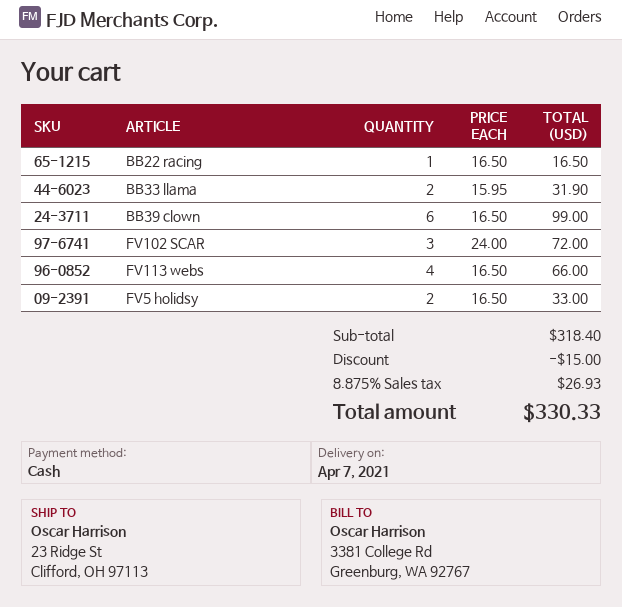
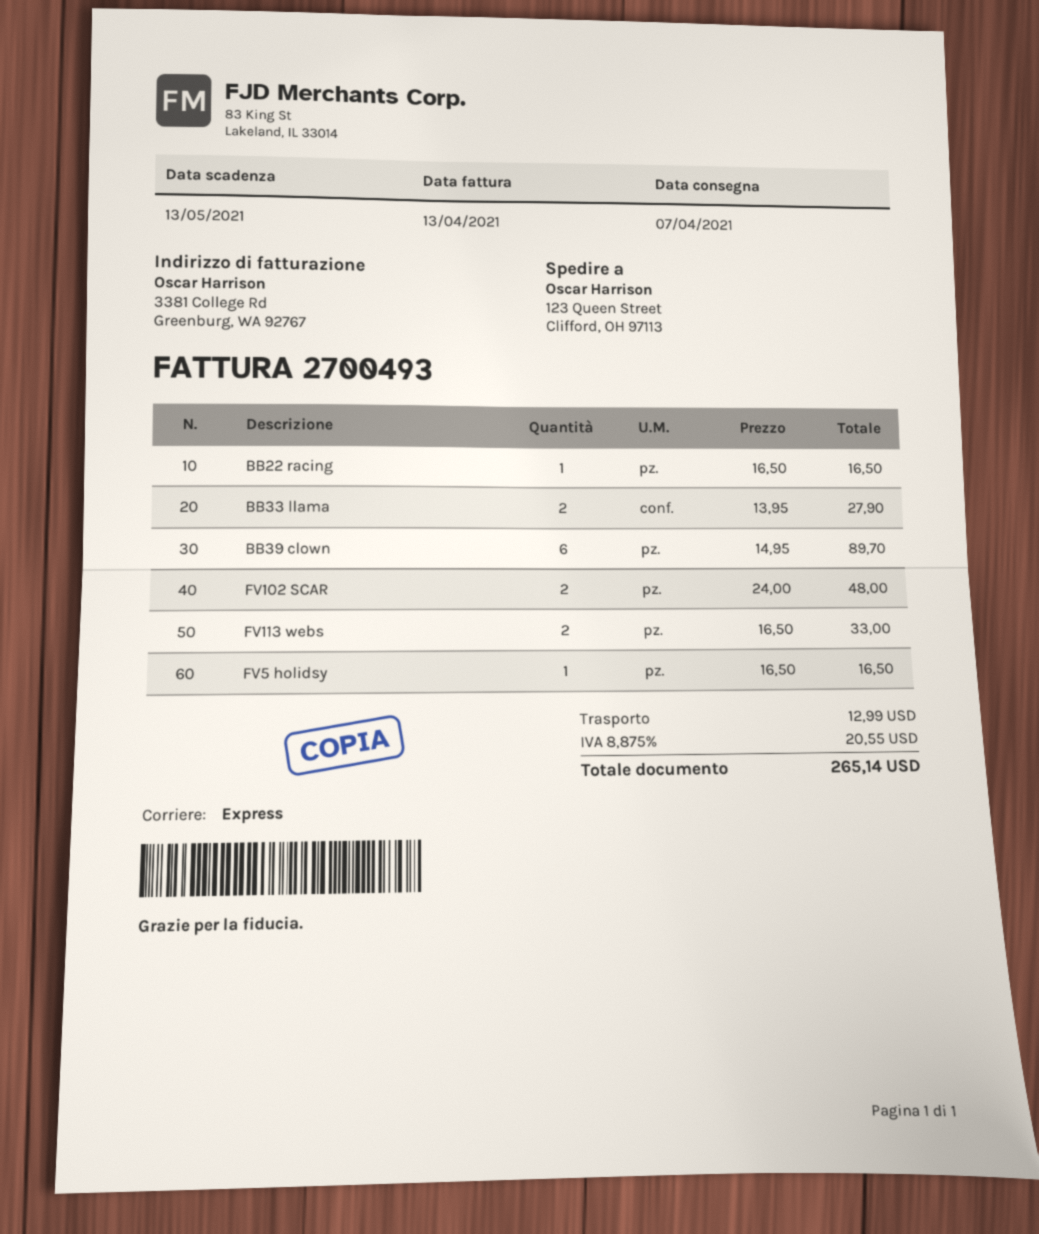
ship to: 23 Ridge St, Clifford, OH 97113 -> 123 Queen Street, Clifford, OH 97113
BB33 llama: 2 x 15.95 = 31.90 -> 2 x 13.95 = 27.90
BB39 clown: 6 x 16.50 = 99.00 -> 6 x 14.95 = 89.70
FV102 SCAR: 3 x 24.00 = 72.00 -> 2 x 24.00 = 48.00
FV113 webs: 4 x 16.50 = 66.00 -> 2 x 16.50 = 33.00
FV5 holidsy: 2 x 16.50 = 33.00 -> 1 x 16.50 = 16.50
discount: 15.00 -> none
shipping: none -> 12.99
tax: 8.875% = 26.93 -> 8.875% = 20.55
total: 330.33 -> 265.14

